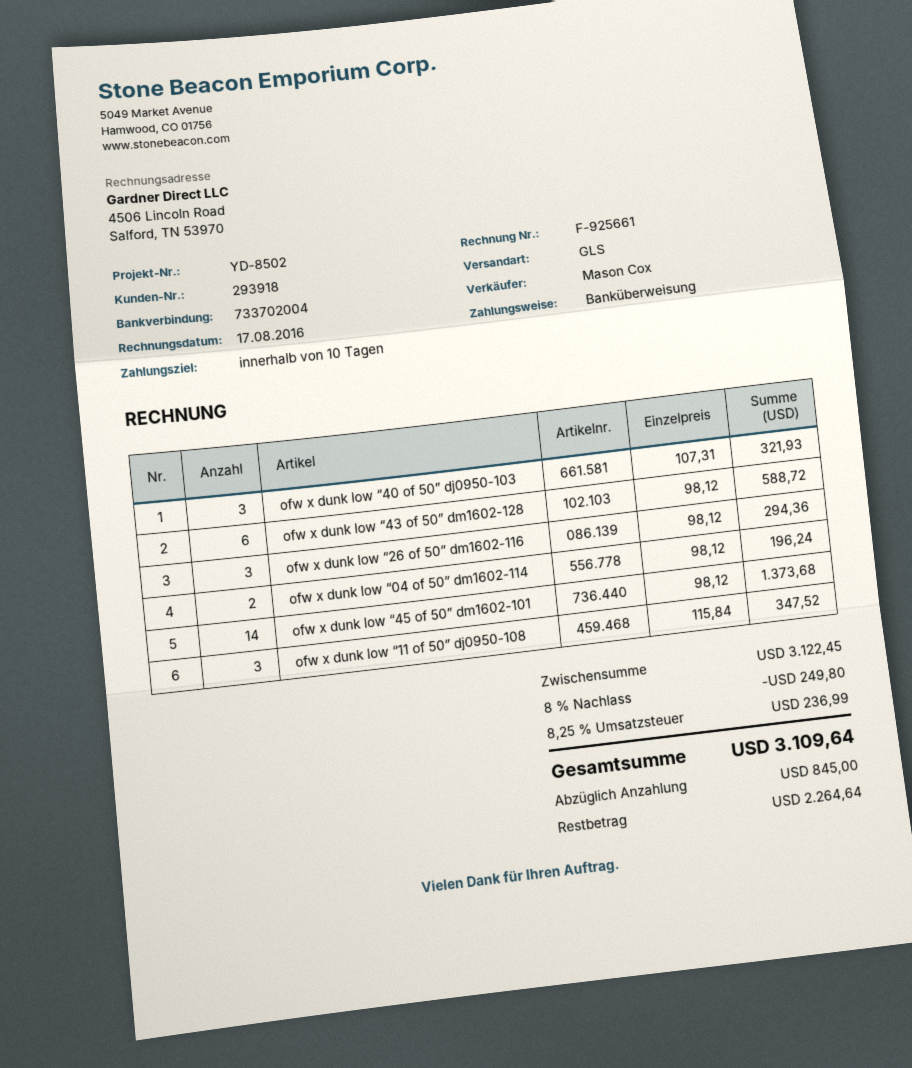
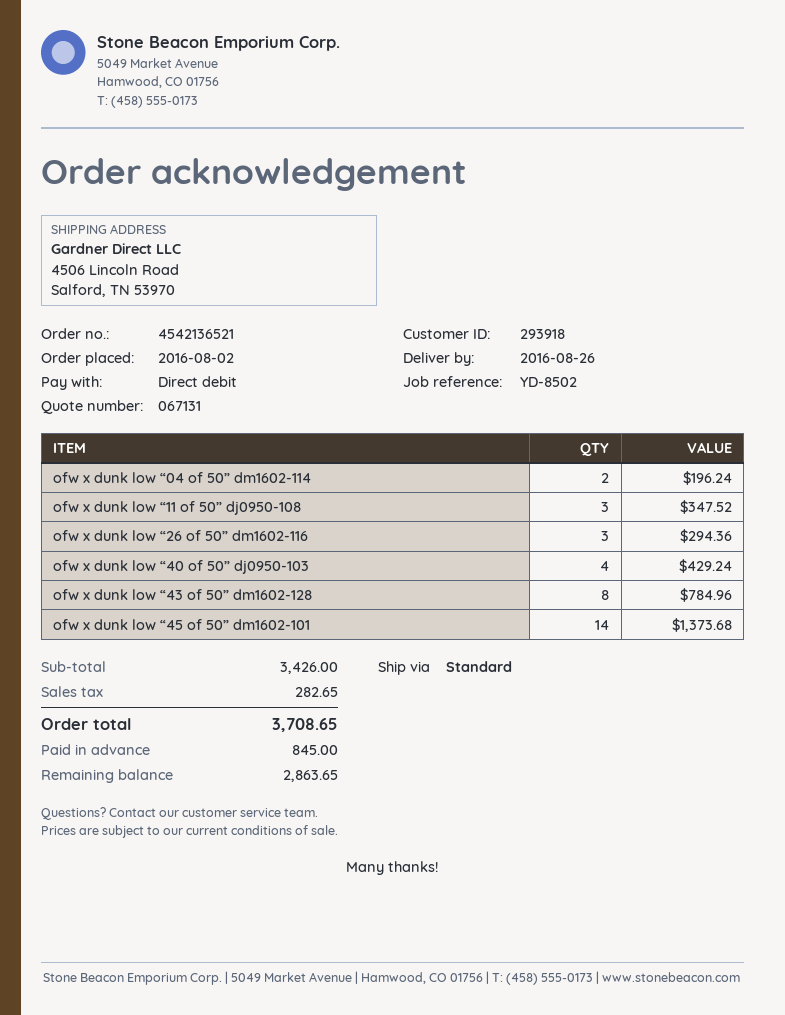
payment method: bank transfer -> direct debit
shipping method: GLS -> standard
ofw x dunk low “40 of 50” dj0950-103: 3 for 321.93 -> 4 for 429.24
ofw x dunk low “43 of 50” dm1602-128: 6 for 588.72 -> 8 for 784.96
subtotal: 3122.45 -> 3426.00
discount: 8% = 249.80 -> none
tax: 236.99 -> 282.65
total: 3109.64 -> 3708.65
balance: 2264.64 -> 2863.65

